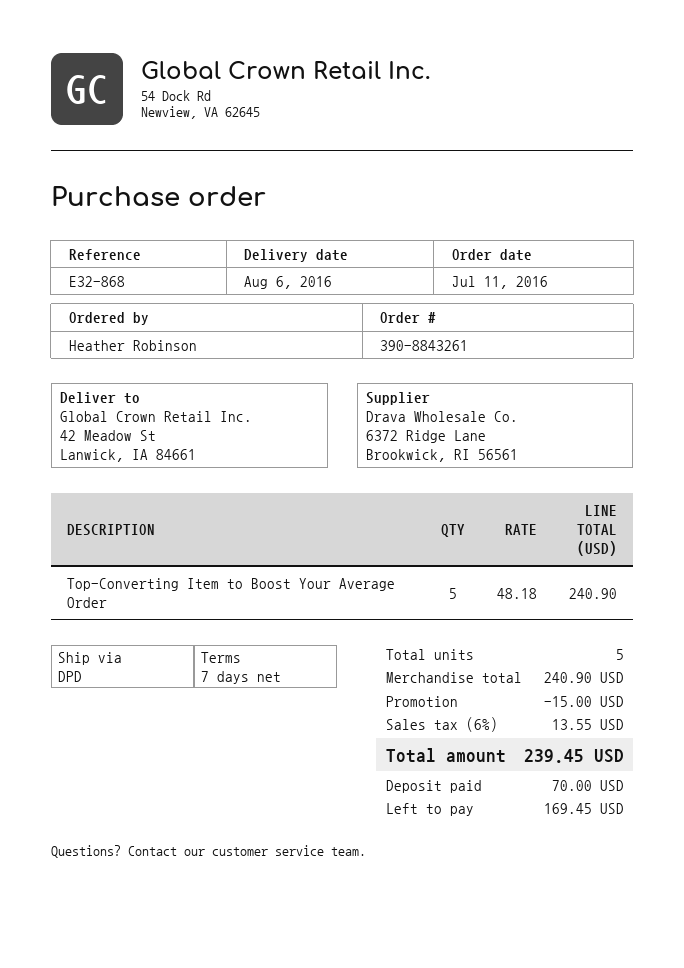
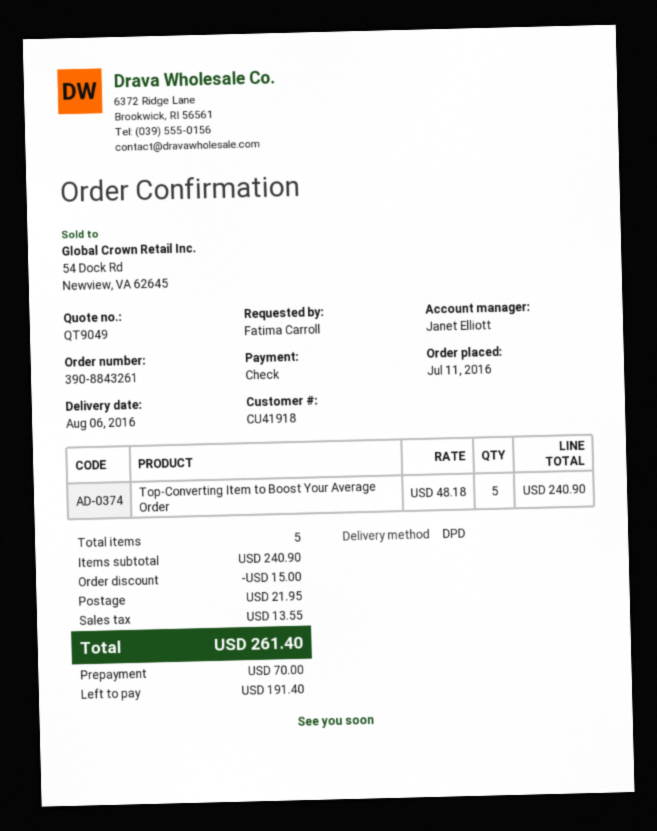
ordered by: Heather Robinson -> Fatima Carroll
shipping: none -> 21.95
total: 239.45 -> 261.40
balance: 169.45 -> 191.40

